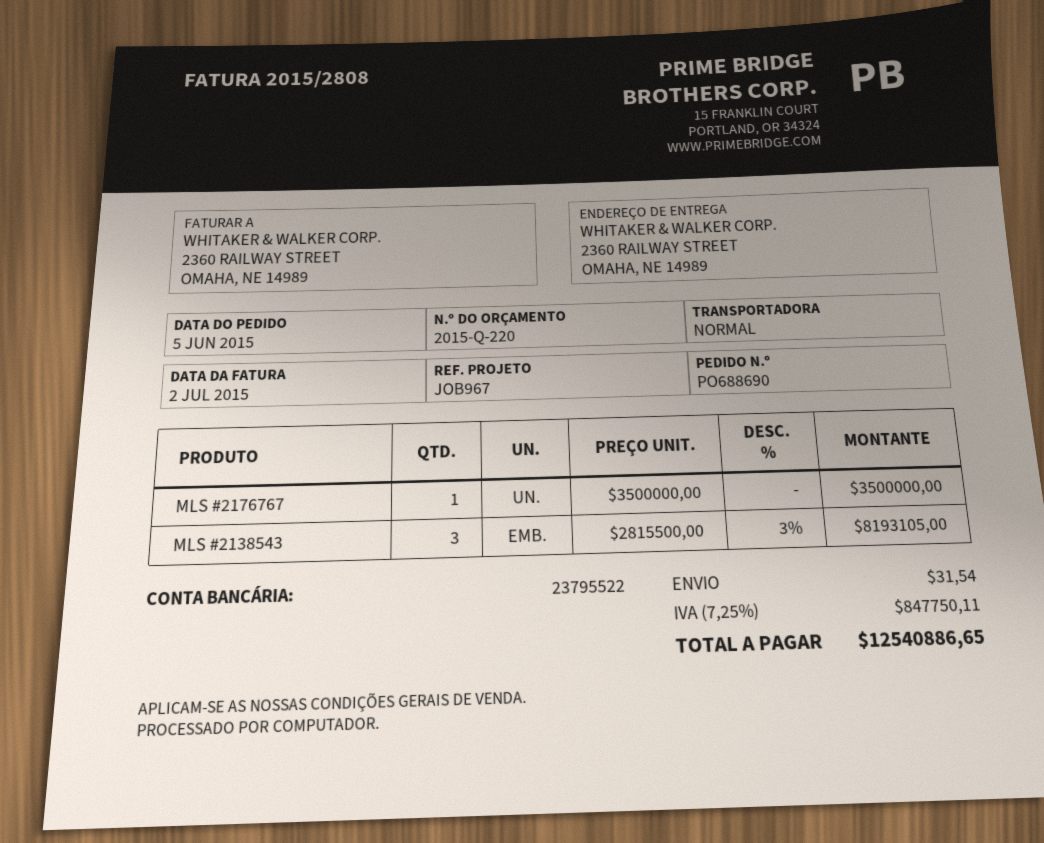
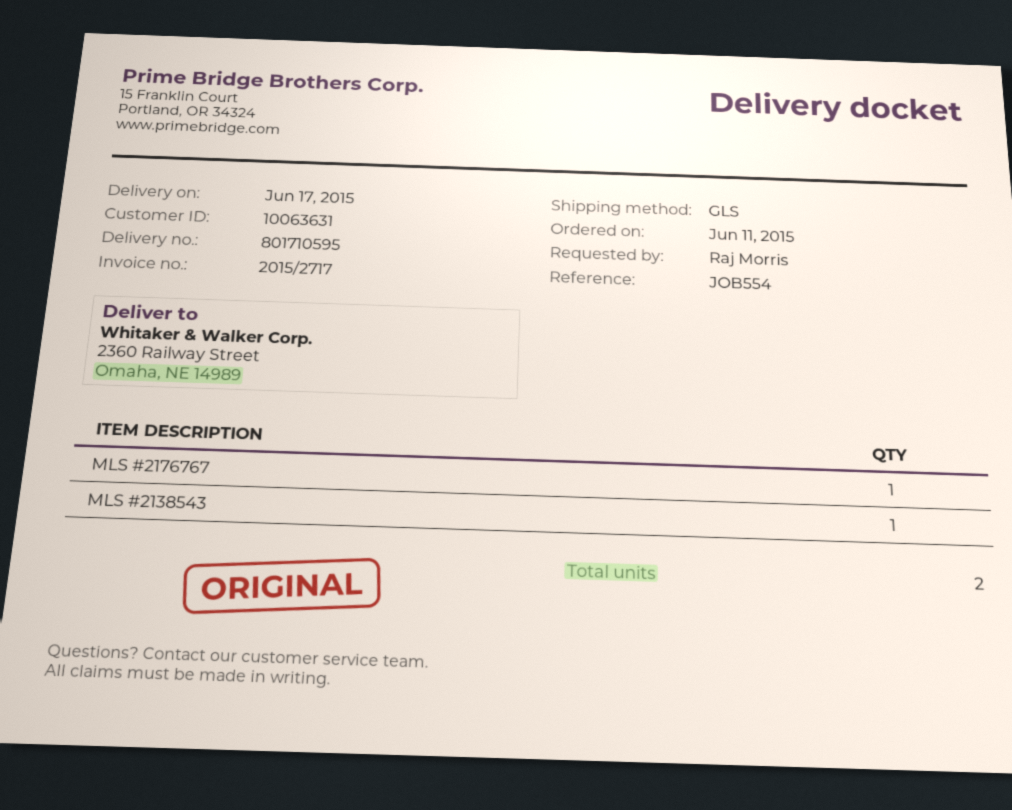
order date: 2015-06-05 -> 2015-06-11
invoice number: 2015/2808 -> 2015/2717
reference: JOB967 -> JOB554
shipping method: standard -> GLS
MLS #2138543: 3 -> 1

